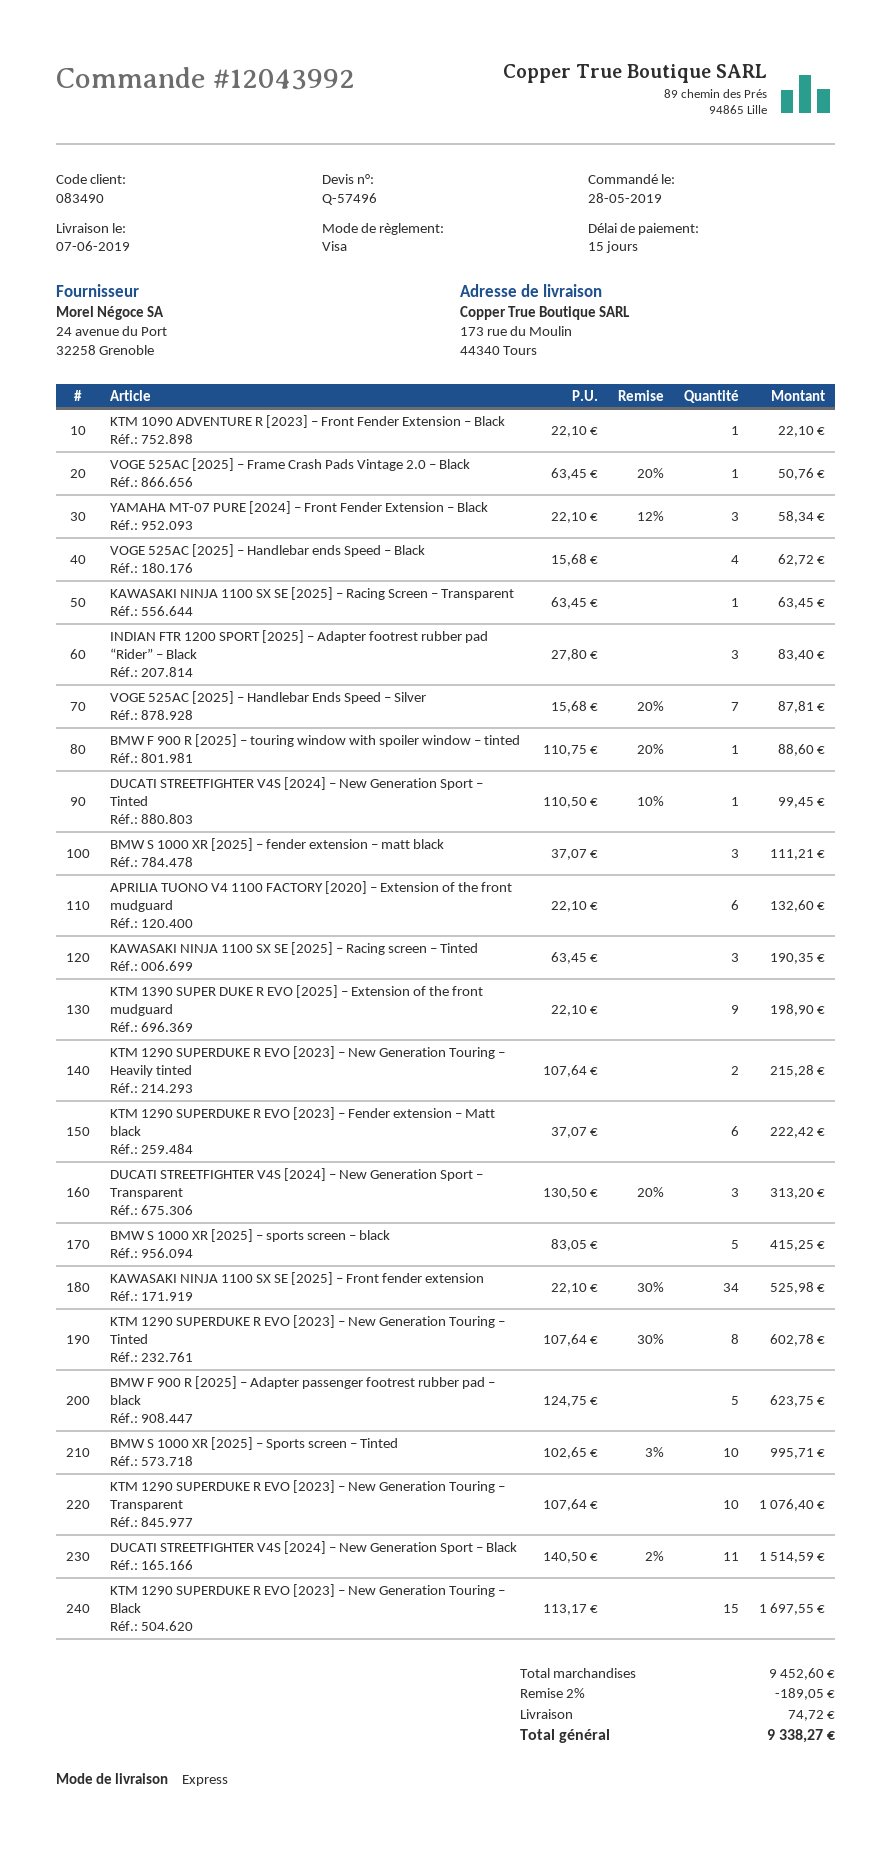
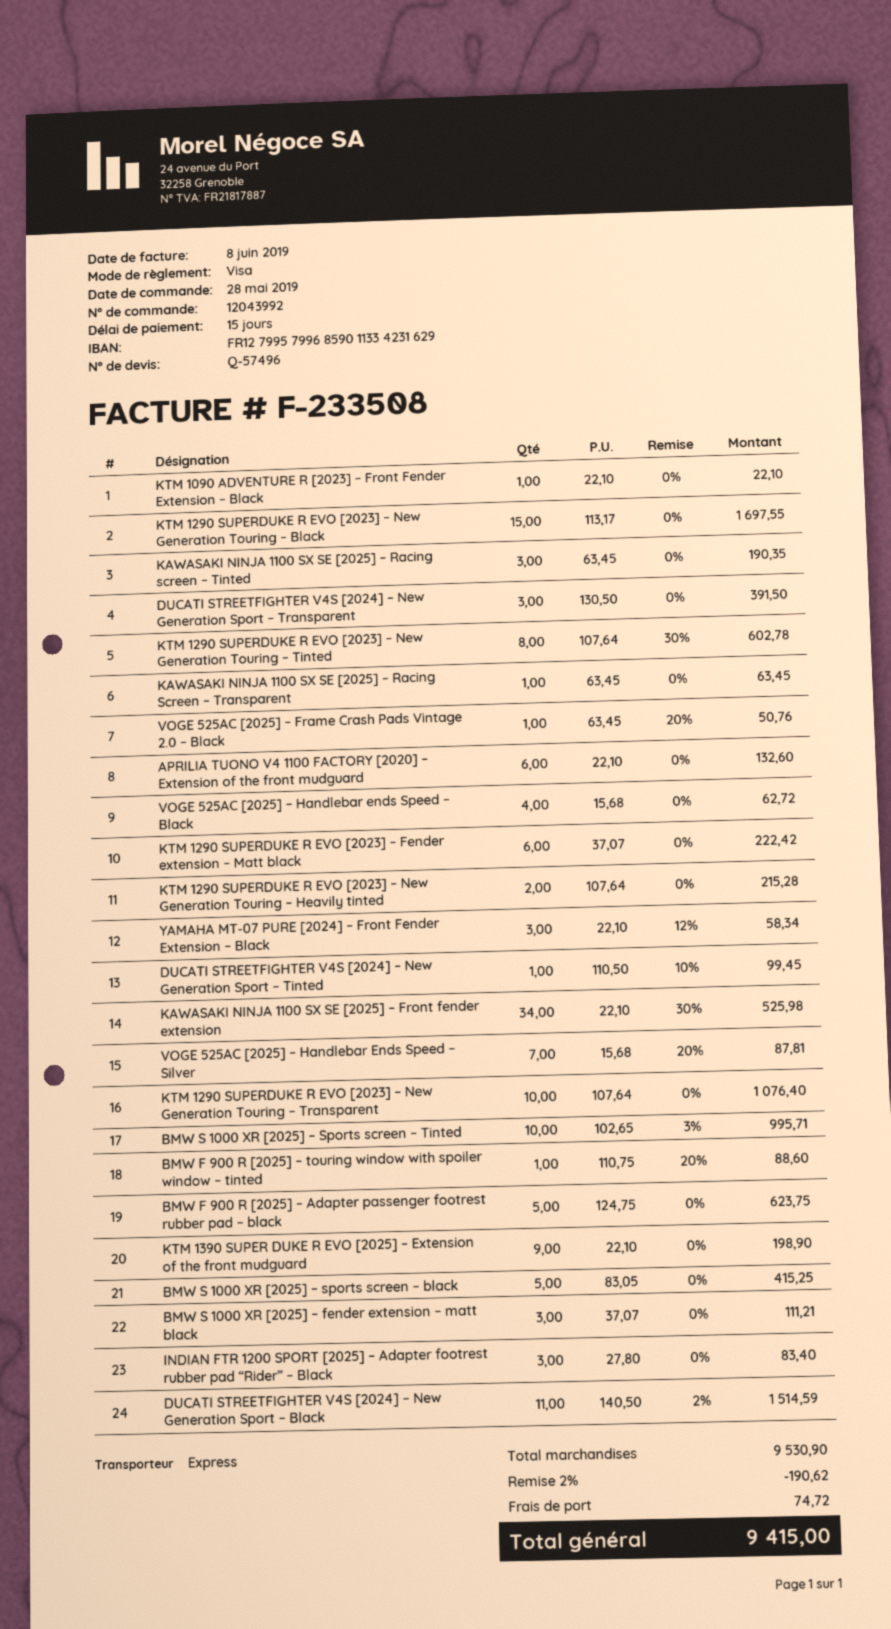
DUCATI STREETFIGHTER V4S [2024] – New Generation Sport – Transparent: 3 x 130.50 - 20% = 313.20 -> 3 x 130.50 = 391.50
subtotal: 9452.60 -> 9530.90
discount: 2% = 189.05 -> 2% = 190.62
total: 9338.27 -> 9415.00

